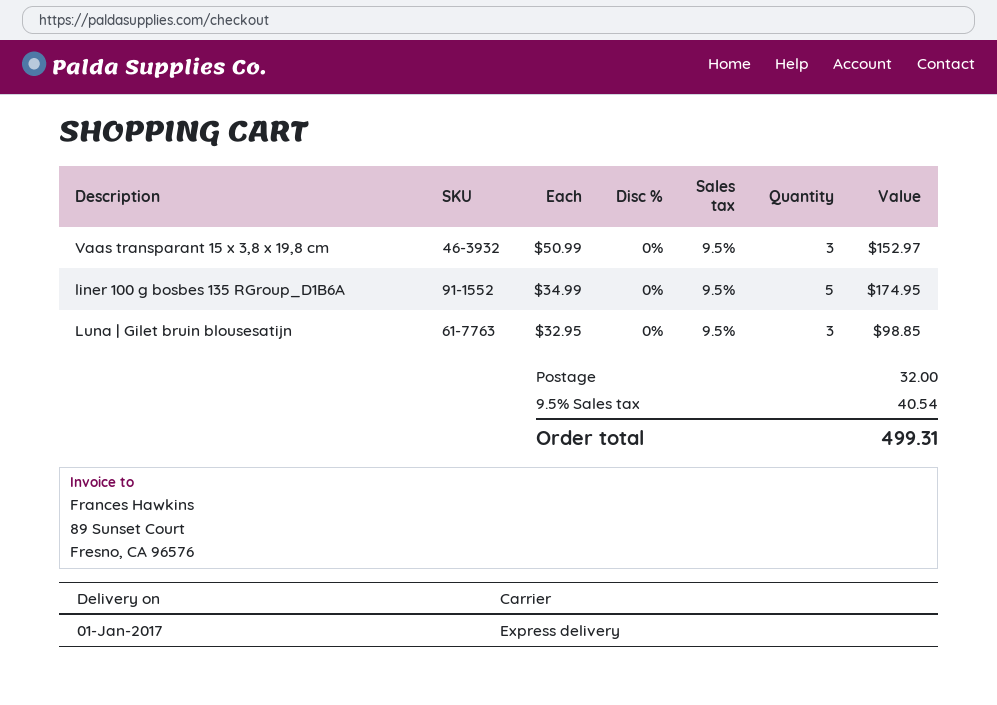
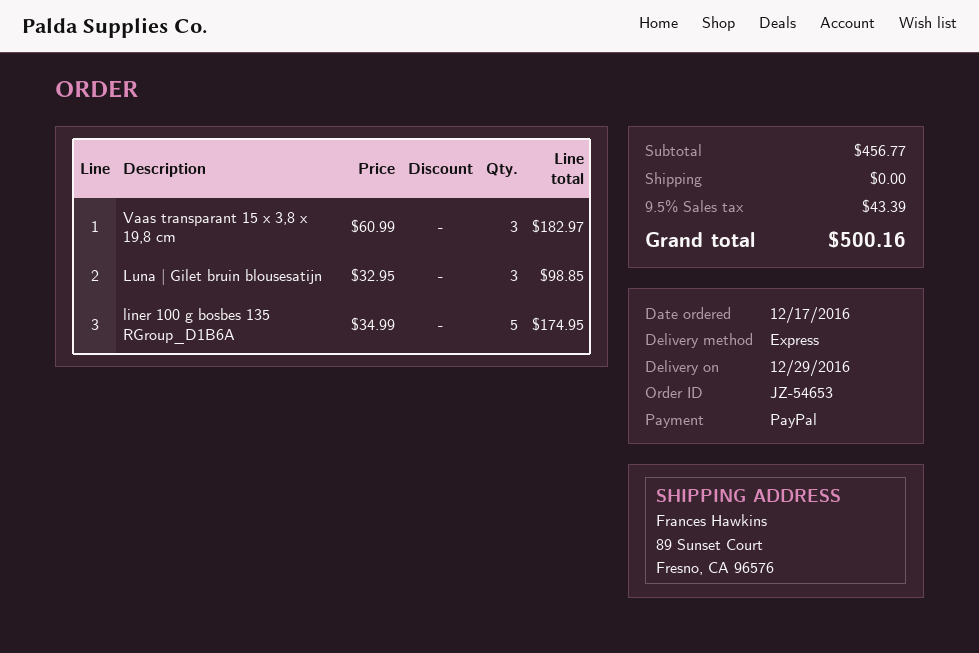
delivery date: 2017-01-01 -> 2016-12-29
Vaas transparant 15 x 3,8 x 19,8 cm: 3 x 50.99 = 152.97 -> 3 x 60.99 = 182.97
shipping: 32.00 -> 0.00
tax: 9.5% = 40.54 -> 9.5% = 43.39
total: 499.31 -> 500.16

